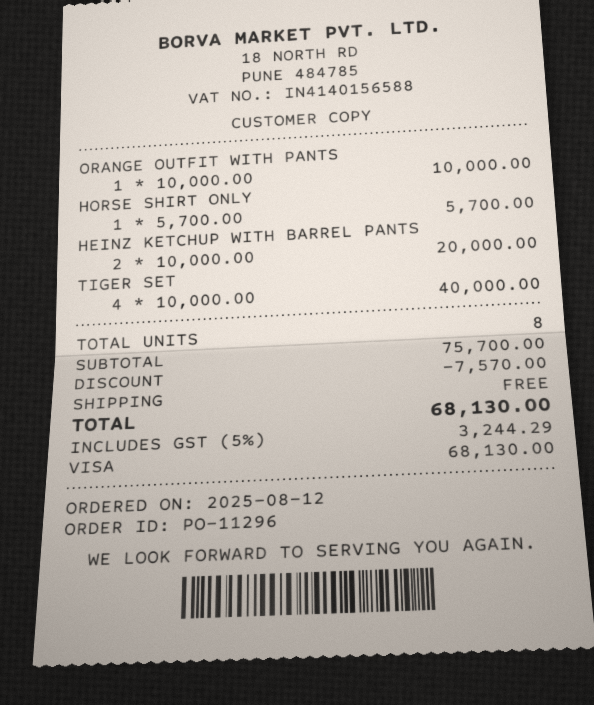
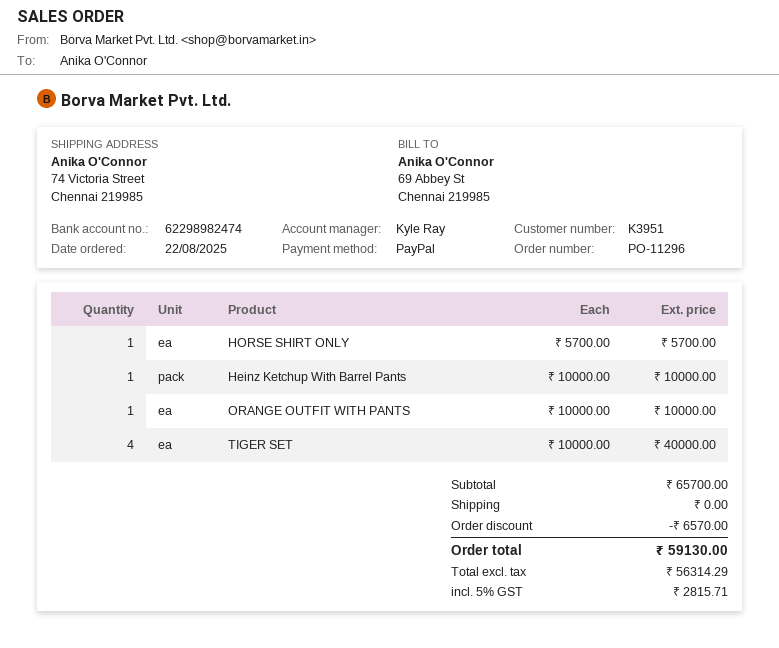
order date: 2025-08-12 -> 2025-08-22
payment method: Visa -> PayPal
HEINZ KETCHUP WITH BARREL PANTS: 2 x 10000.00 = 20000.00 -> 1 x 10000.00 = 10000.00
subtotal: 75700.00 -> 65700.00
discount: 7570.00 -> 6570.00
tax: 5% = 3244.29 -> 5% = 2815.71
total: 68130.00 -> 59130.00

